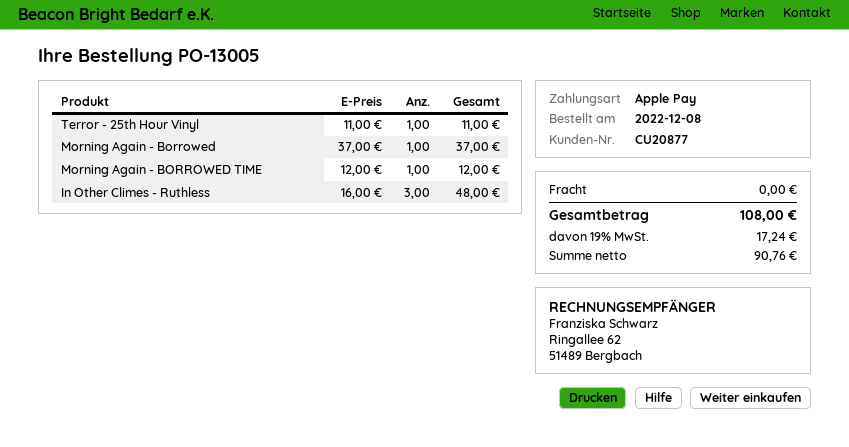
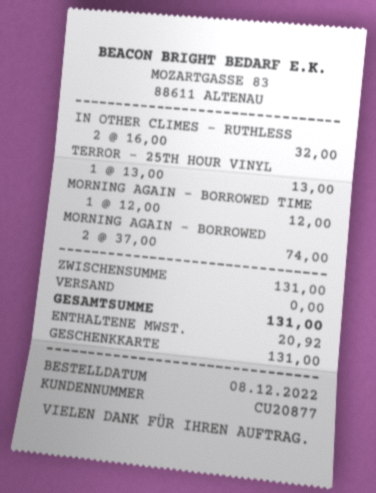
payment method: Apple Pay -> gift card
Terror - 25th Hour Vinyl: 1 x 11.00 = 11.00 -> 1 x 13.00 = 13.00
Morning Again - Borrowed: 1 x 37.00 = 37.00 -> 2 x 37.00 = 74.00
In Other Climes - Ruthless: 3 x 16.00 = 48.00 -> 2 x 16.00 = 32.00
tax: 17.24 -> 20.92
total: 108.00 -> 131.00

